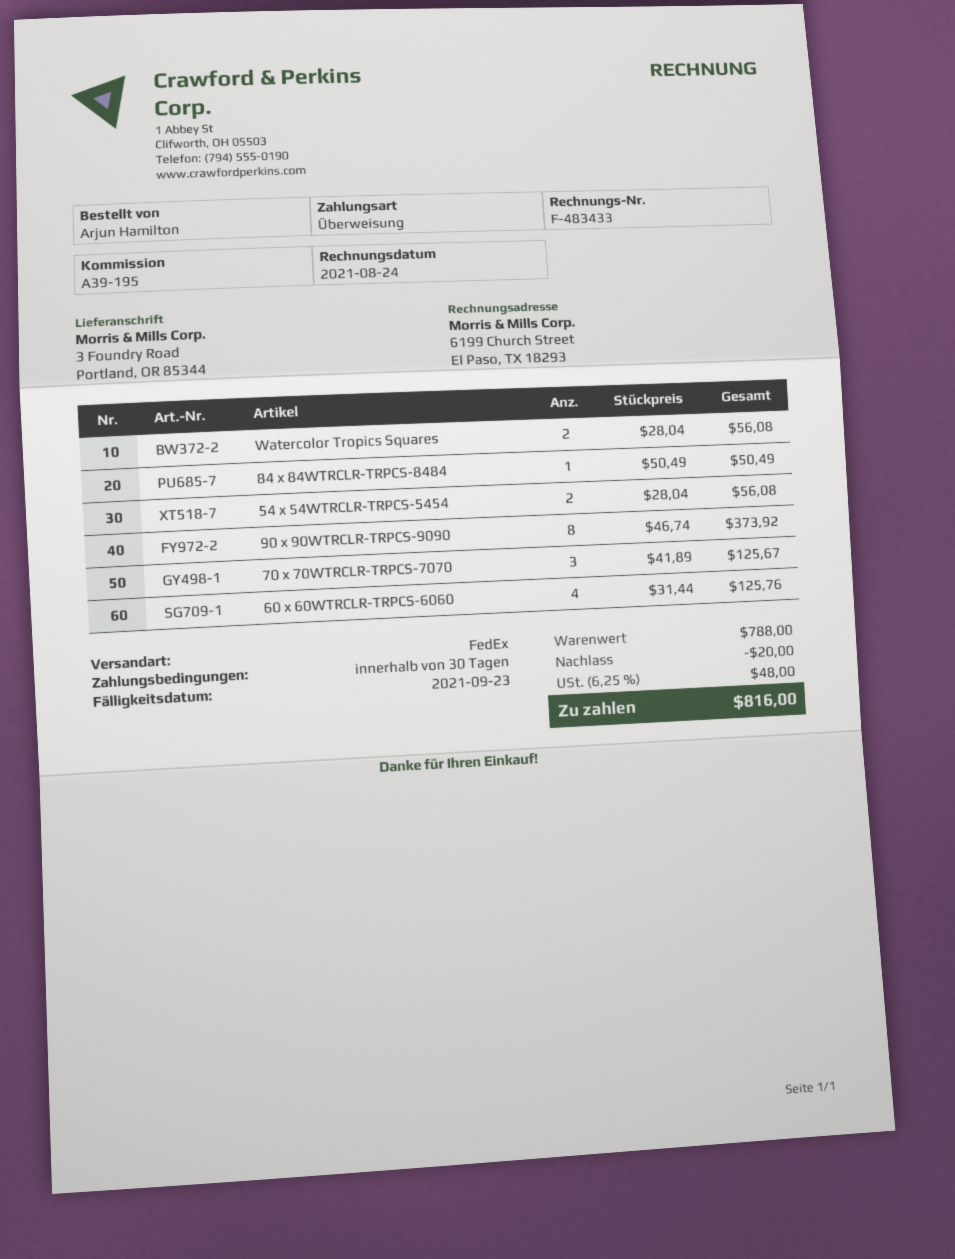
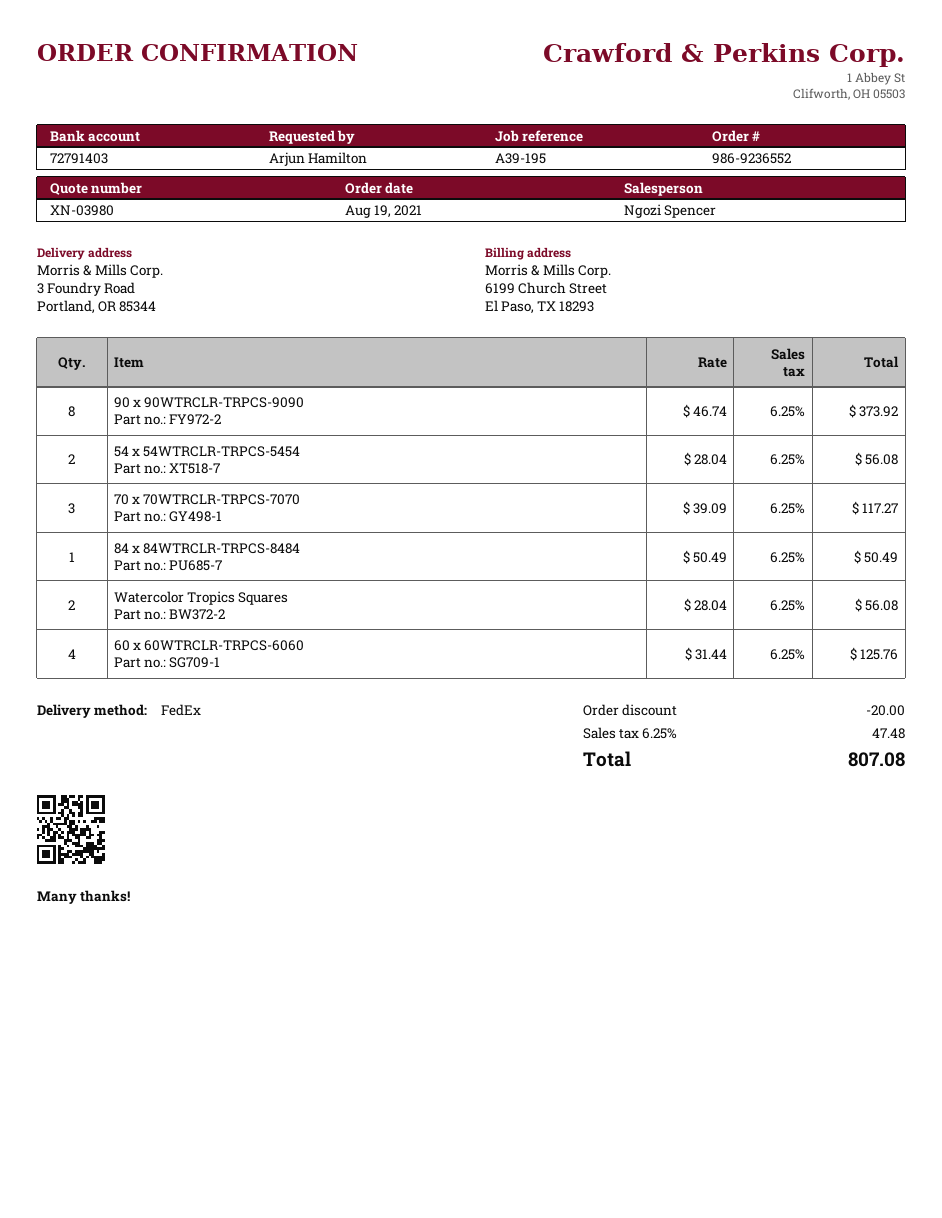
70 x 70WTRCLR-TRPCS-7070: 3 x 41.89 = 125.67 -> 3 x 39.09 = 117.27
tax: 6.25% = 48.00 -> 6.25% = 47.48
total: 816.00 -> 807.08

